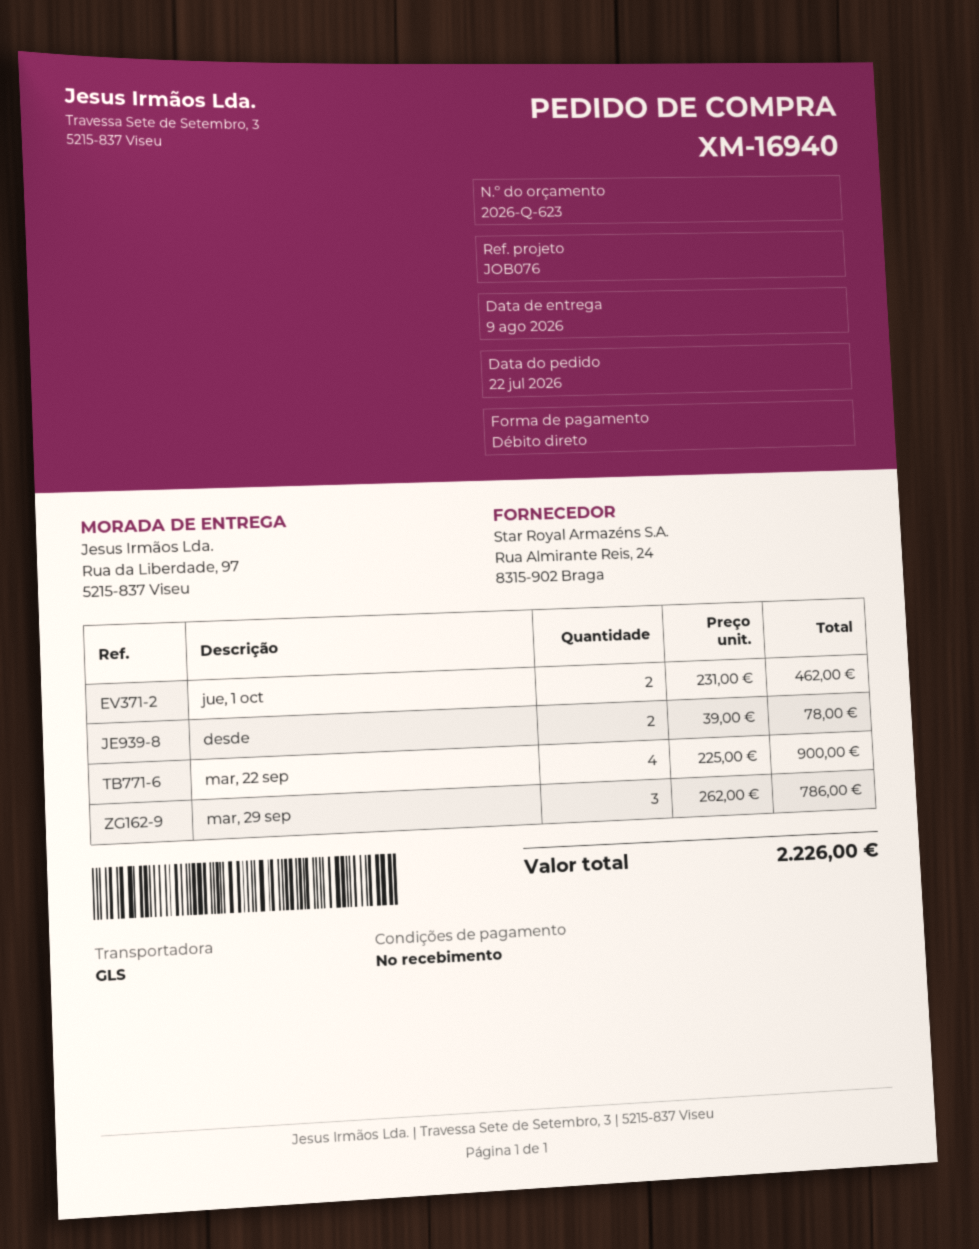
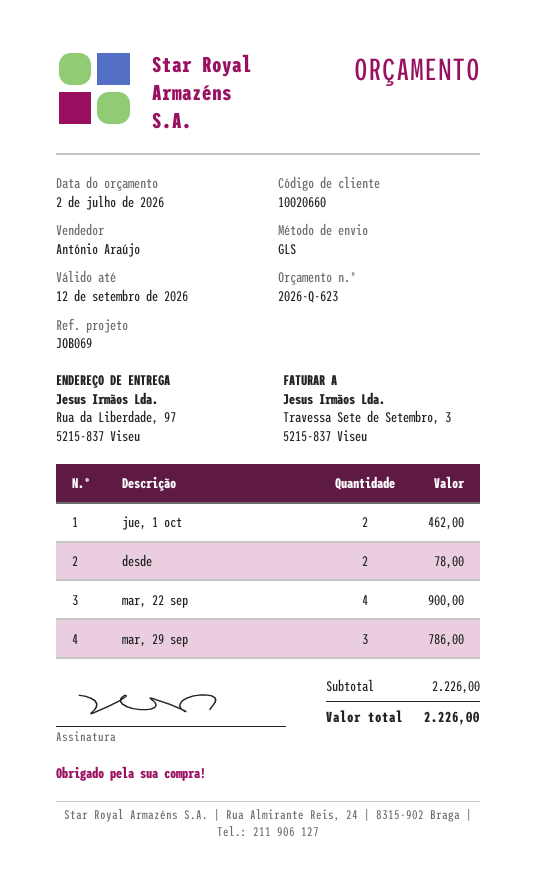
reference: JOB076 -> JOB069

